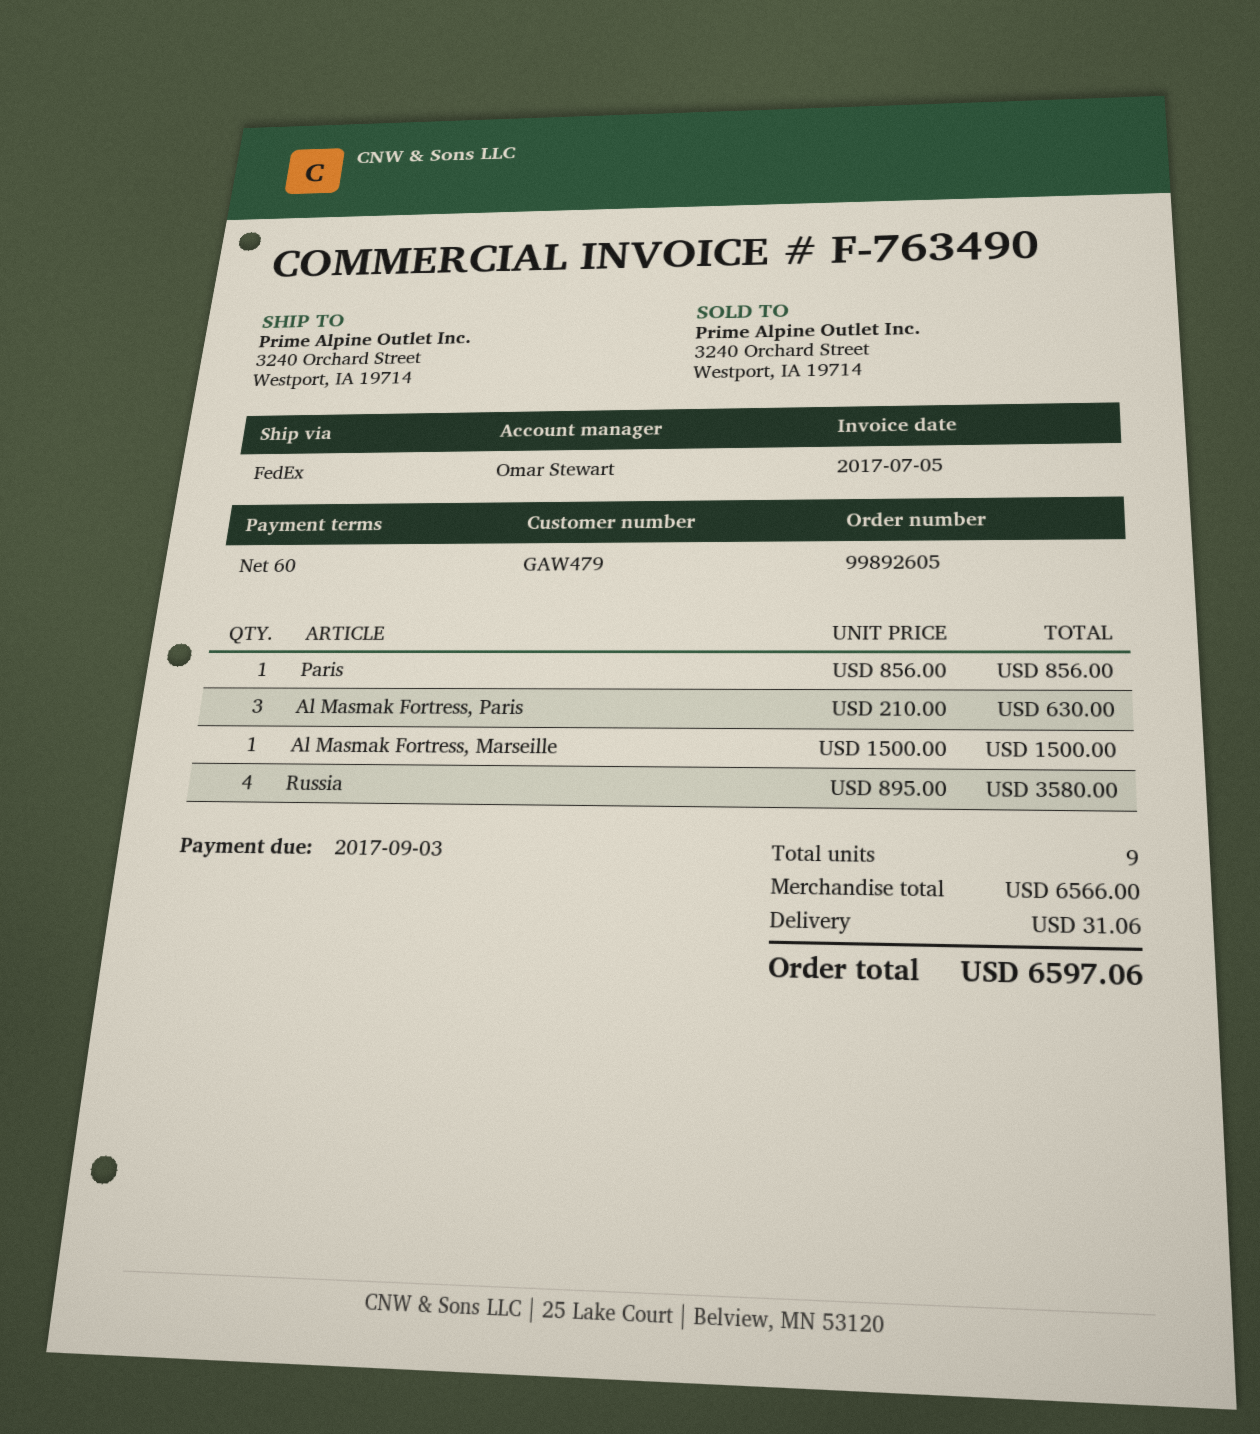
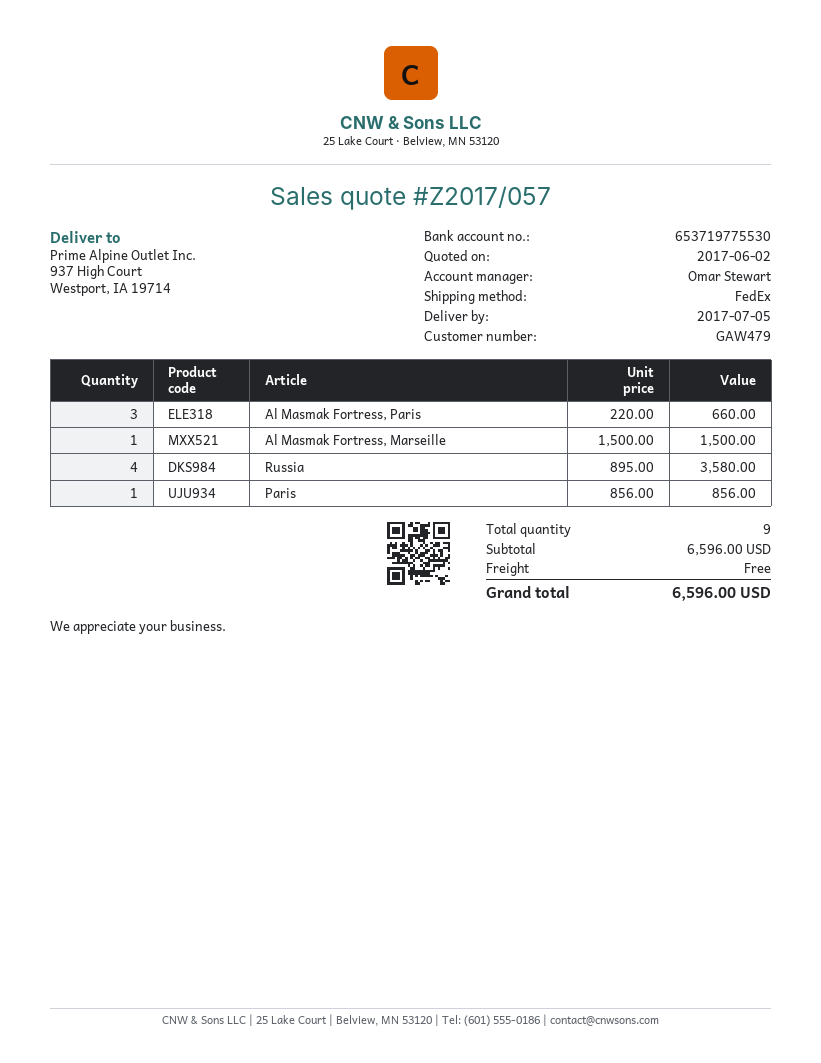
ship to: 3240 Orchard Street, Westport, IA 19714 -> 937 High Court, Westport, IA 19714
Al Masmak Fortress, Paris: 3 x 210.00 = 630.00 -> 3 x 220.00 = 660.00
subtotal: 6566.00 -> 6596.00
shipping: 31.06 -> 0.00
total: 6597.06 -> 6596.00

